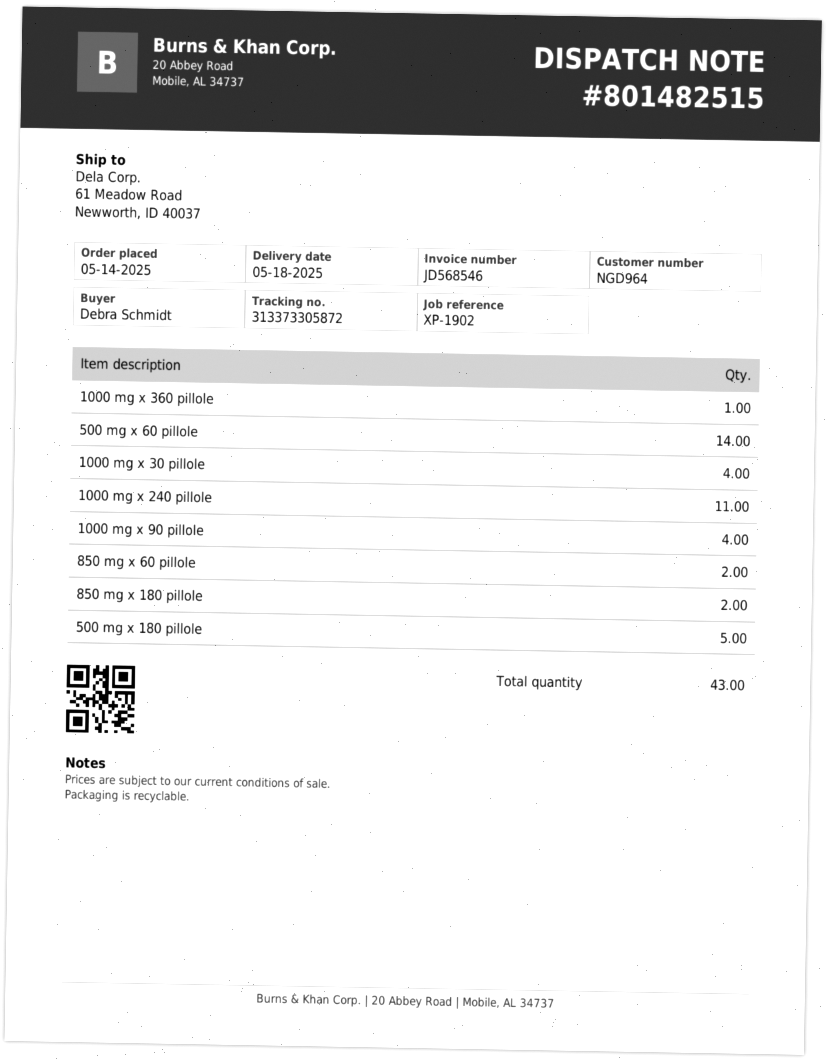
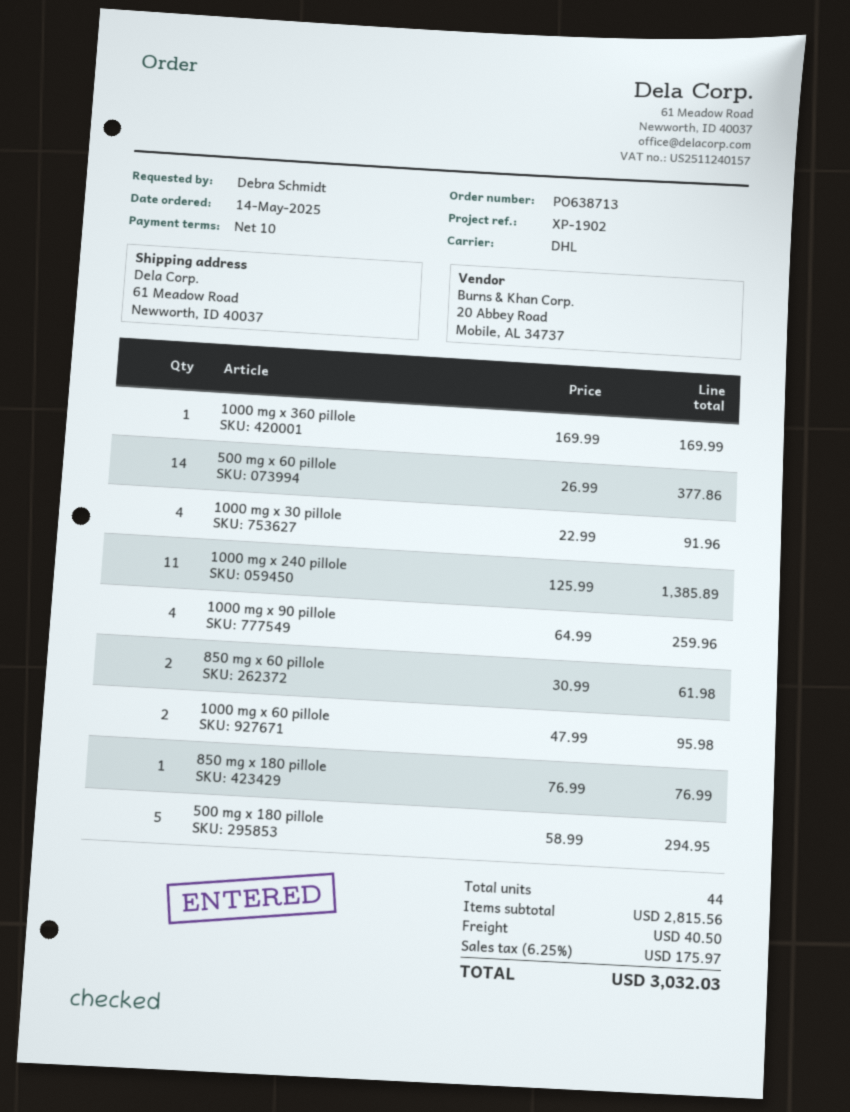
850 mg x 180 pillole: 2 -> 1
1000 mg x 60 pillole: none -> 2
total quantity: 43 -> 44

